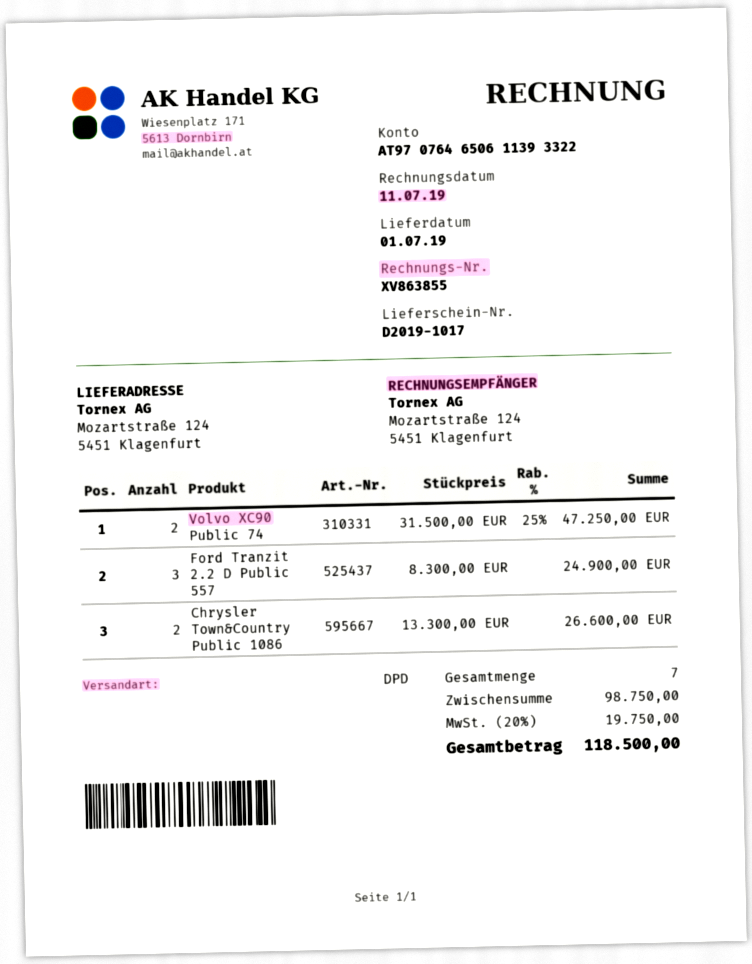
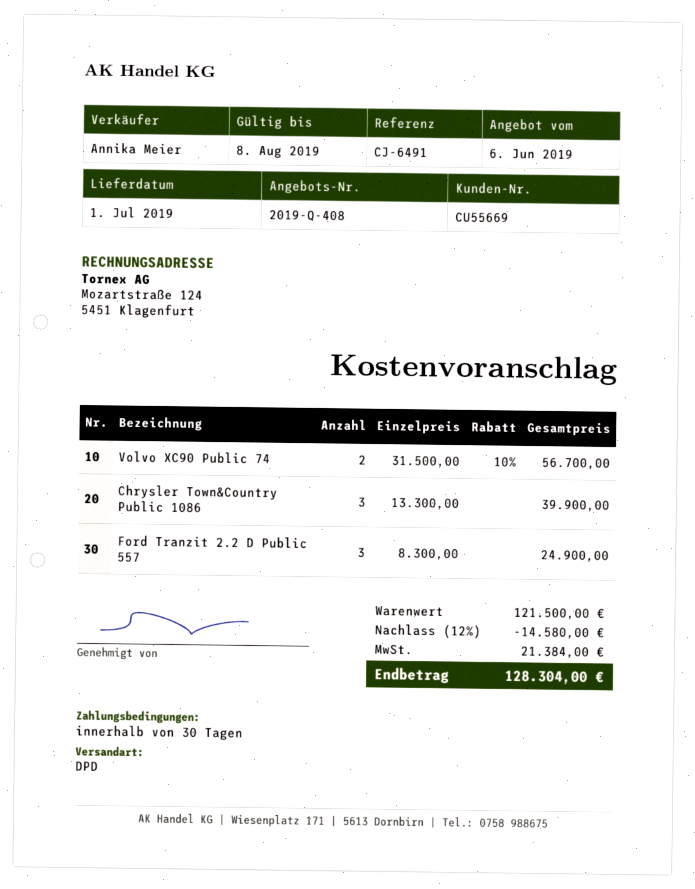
Volvo XC90 Public 74: 2 x 31500.00 - 25% = 47250.00 -> 2 x 31500.00 - 10% = 56700.00
Chrysler Town&Country Public 1086: 2 x 13300.00 = 26600.00 -> 3 x 13300.00 = 39900.00
subtotal: 98750.00 -> 121500.00
discount: none -> 12% = 14580.00
tax: 19750.00 -> 21384.00
total: 118500.00 -> 128304.00

